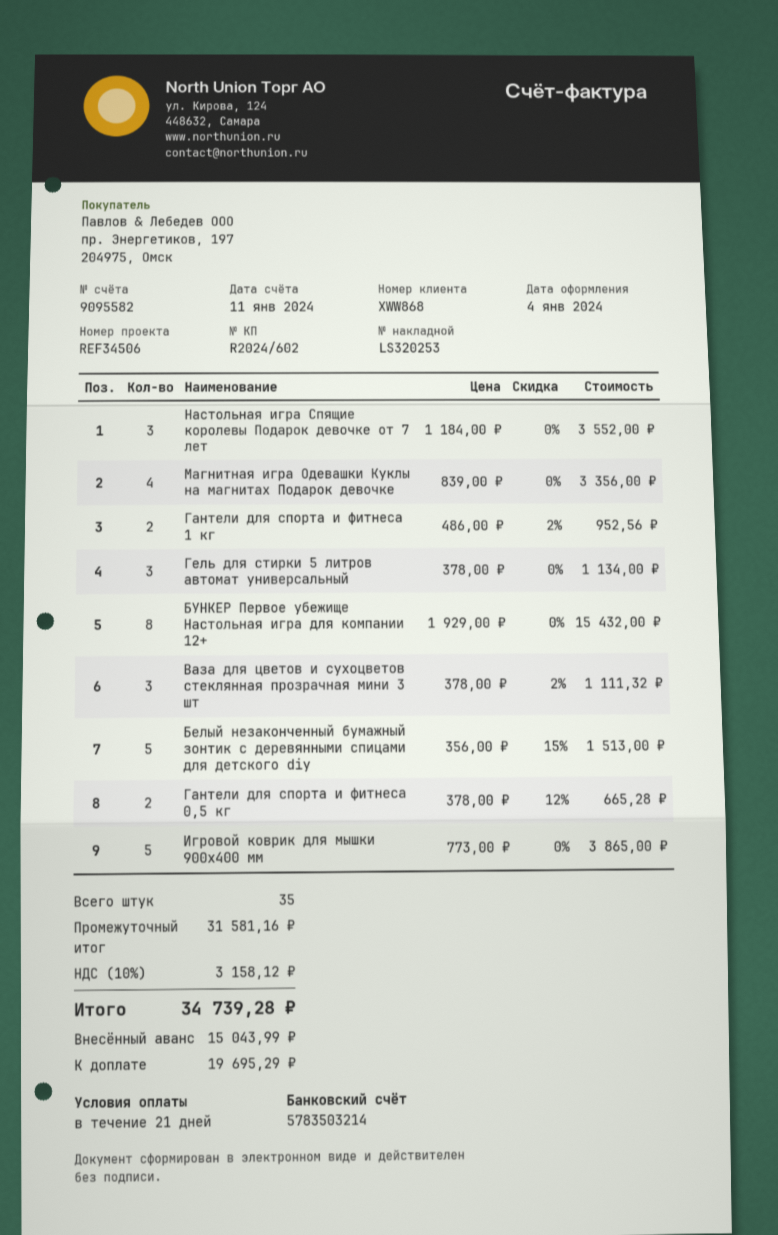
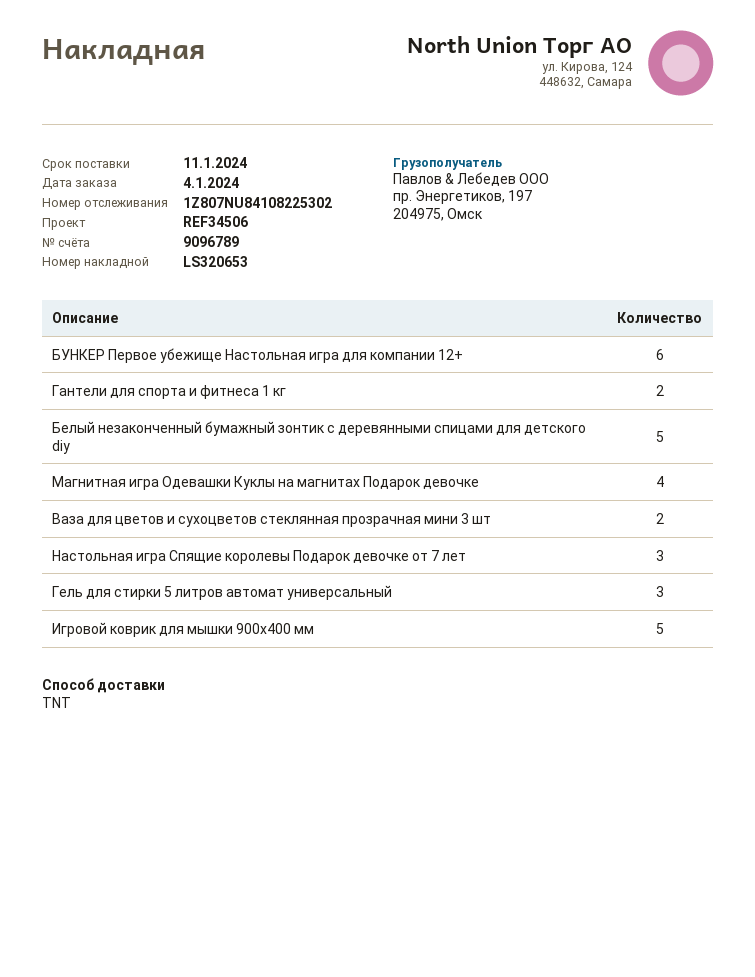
delivery note number: LS320253 -> LS320653
invoice number: 9095582 -> 9096789
БУНКЕР Первое убежище Настольная игра для компании 12+: 8 -> 6
Ваза для цветов и сухоцветов стеклянная прозрачная мини 3 шт: 3 -> 2
Гантели для спорта и фитнеса 0,5 кг: 2 -> none

